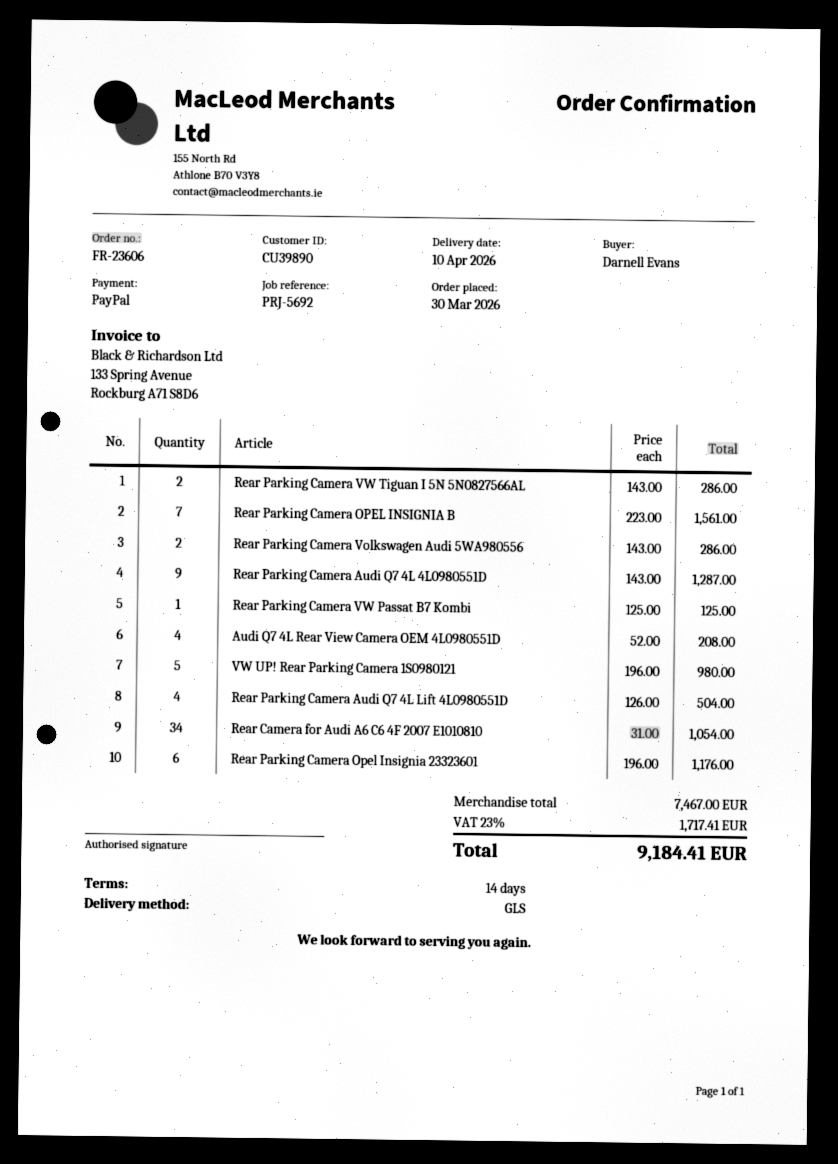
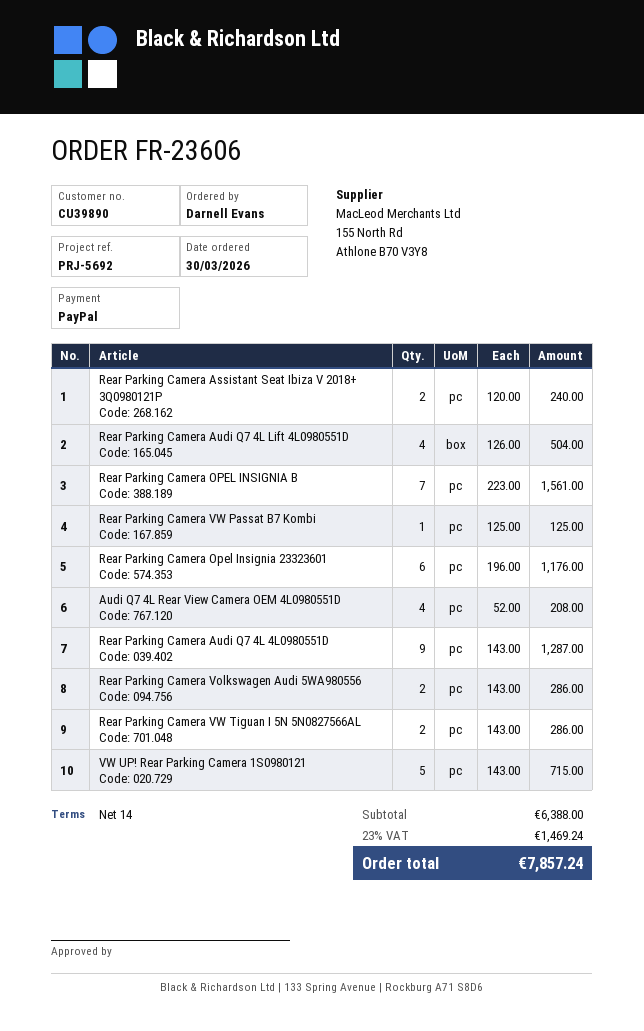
VW UP! Rear Parking Camera 1S0980121: 5 x 196.00 = 980.00 -> 5 x 143.00 = 715.00
Rear Camera for Audi A6 C6 4F 2007 E1010810: 34 x 31.00 = 1054.00 -> none
Rear Parking Camera Assistant Seat Ibiza V 2018+ 3Q0980121P: none -> 2 x 120.00 = 240.00
subtotal: 7467.00 -> 6388.00
tax: 23% = 1717.41 -> 23% = 1469.24
total: 9184.41 -> 7857.24

